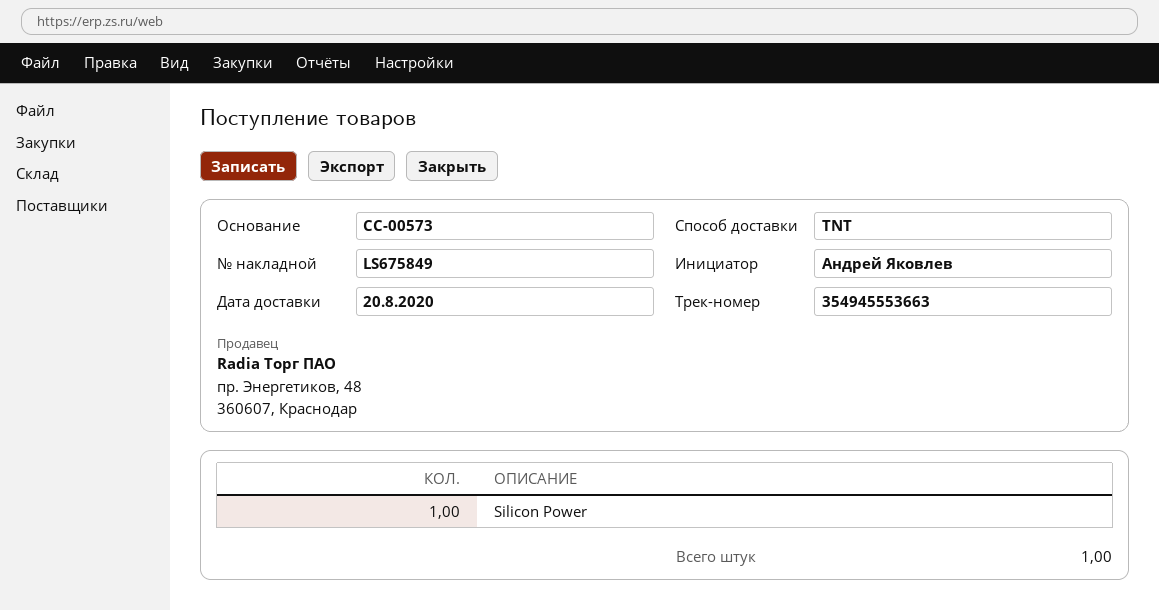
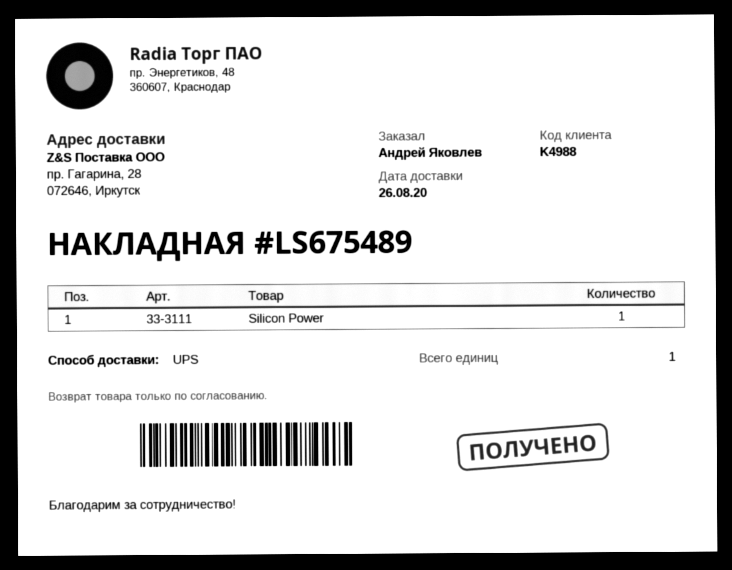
delivery note number: LS675849 -> LS675489
delivery date: 2020-08-20 -> 2020-08-26
shipping method: TNT -> UPS

